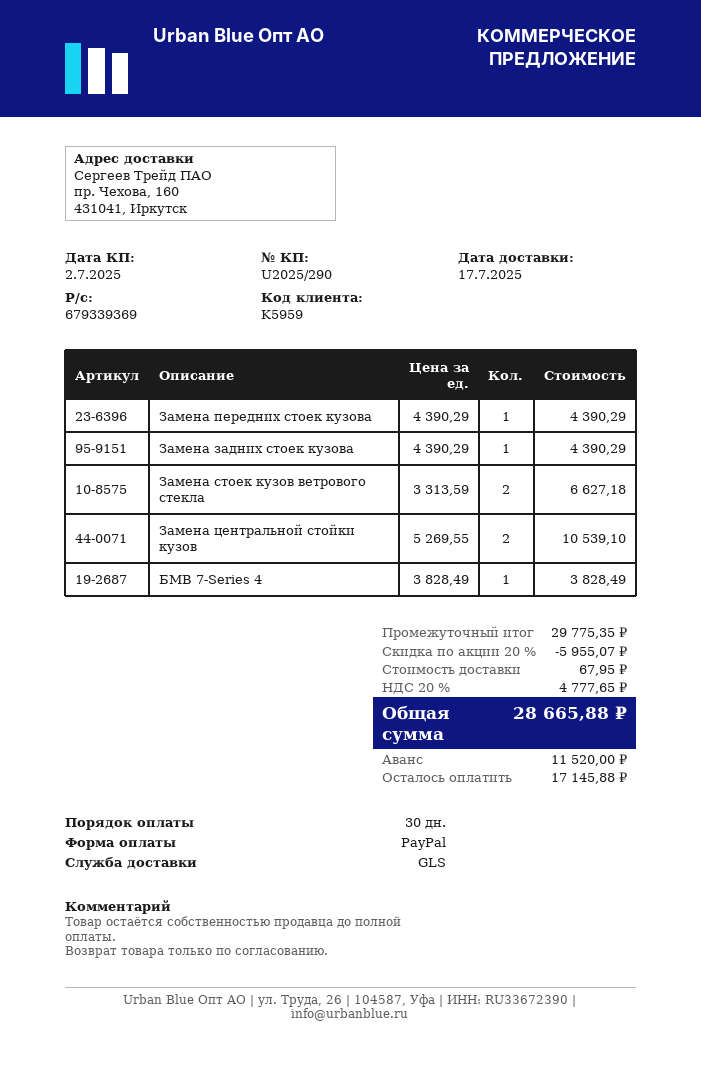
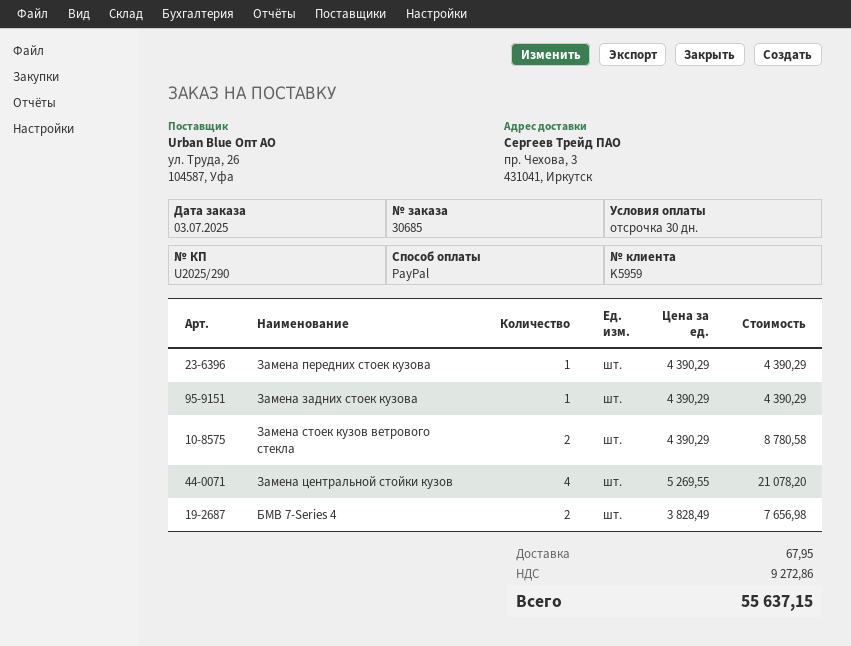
ship to: пр. Чехова, 160, 431041, Иркутск -> пр. Чехова, 3, 431041, Иркутск
Замена стоек кузов ветрового стекла: 2 x 3313.59 = 6627.18 -> 2 x 4390.29 = 8780.58
Замена центральной стойки кузов: 2 x 5269.55 = 10539.10 -> 4 x 5269.55 = 21078.20
БМВ 7-Series 4: 1 x 3828.49 = 3828.49 -> 2 x 3828.49 = 7656.98
discount: 20% = 5955.07 -> none
tax: 4777.65 -> 9272.86
total: 28665.88 -> 55637.15

